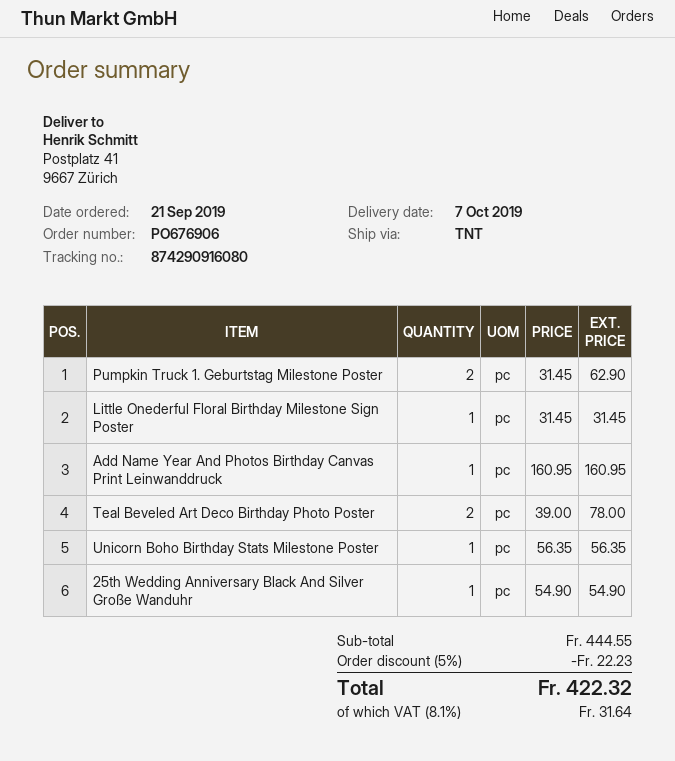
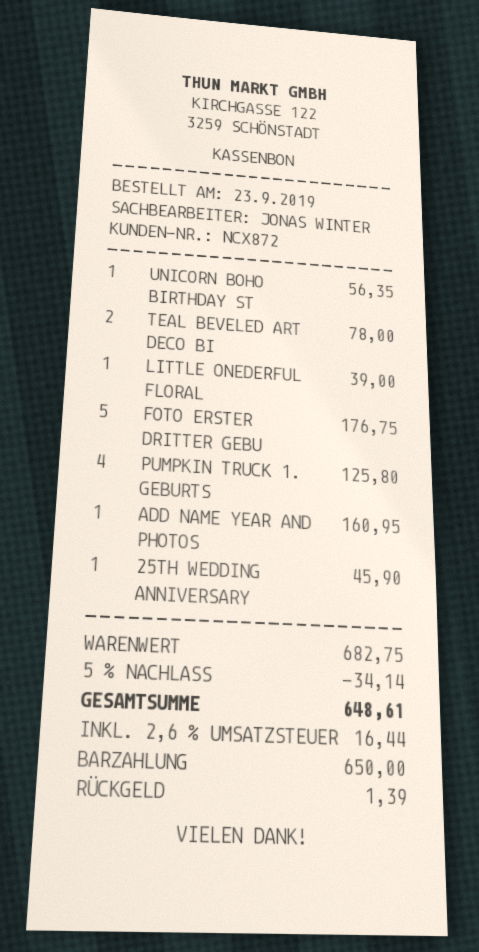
order date: 2019-09-21 -> 2019-09-23
Pumpkin Truck 1. Geburtstag Milestone Poster: 2 for 62.90 -> 4 for 125.80
Little Onederful Floral Birthday Milestone Sign Poster: 1 for 31.45 -> 1 for 39.00
25th Wedding Anniversary Black And Silver Große Wanduhr: 1 for 54.90 -> 1 for 45.90
FOTO ERSTER DRITTER GEBU: none -> 5 for 176.75
subtotal: 444.55 -> 682.75
discount: 5% = 22.23 -> 5% = 34.14
tax: 8.1% = 31.64 -> 2.6% = 16.44
total: 422.32 -> 648.61

